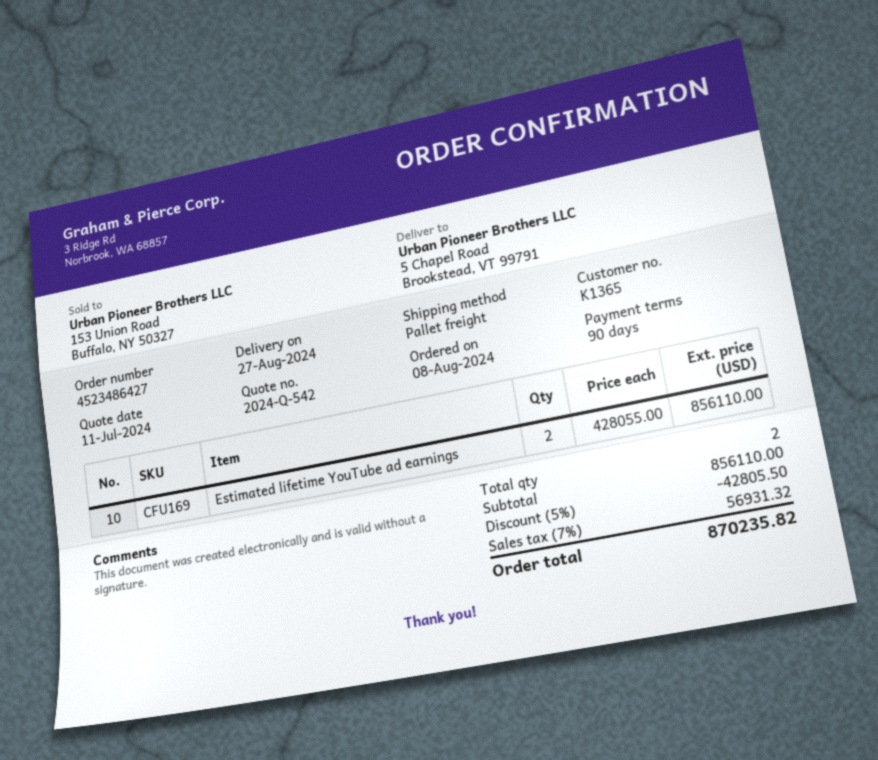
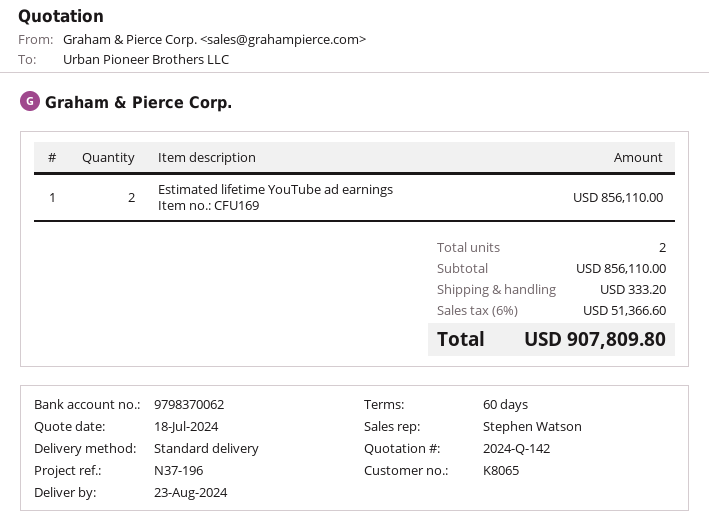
quote number: 2024-Q-542 -> 2024-Q-142
quote date: 2024-07-11 -> 2024-07-18
delivery date: 2024-08-27 -> 2024-08-23
payment terms: 90 days -> 60 days
customer number: K1365 -> K8065
shipping method: pallet freight -> standard
discount: 5% = 42805.50 -> none
shipping: none -> 333.20
tax: 7% = 56931.32 -> 6% = 51366.60
total: 870235.82 -> 907809.80

